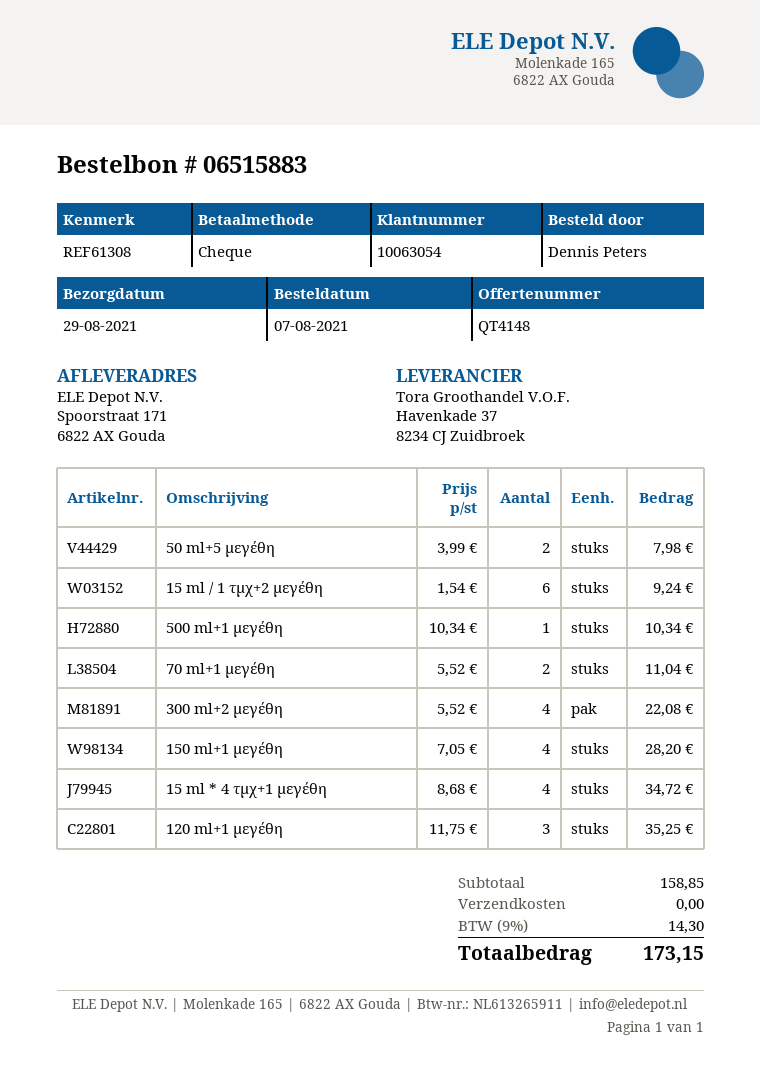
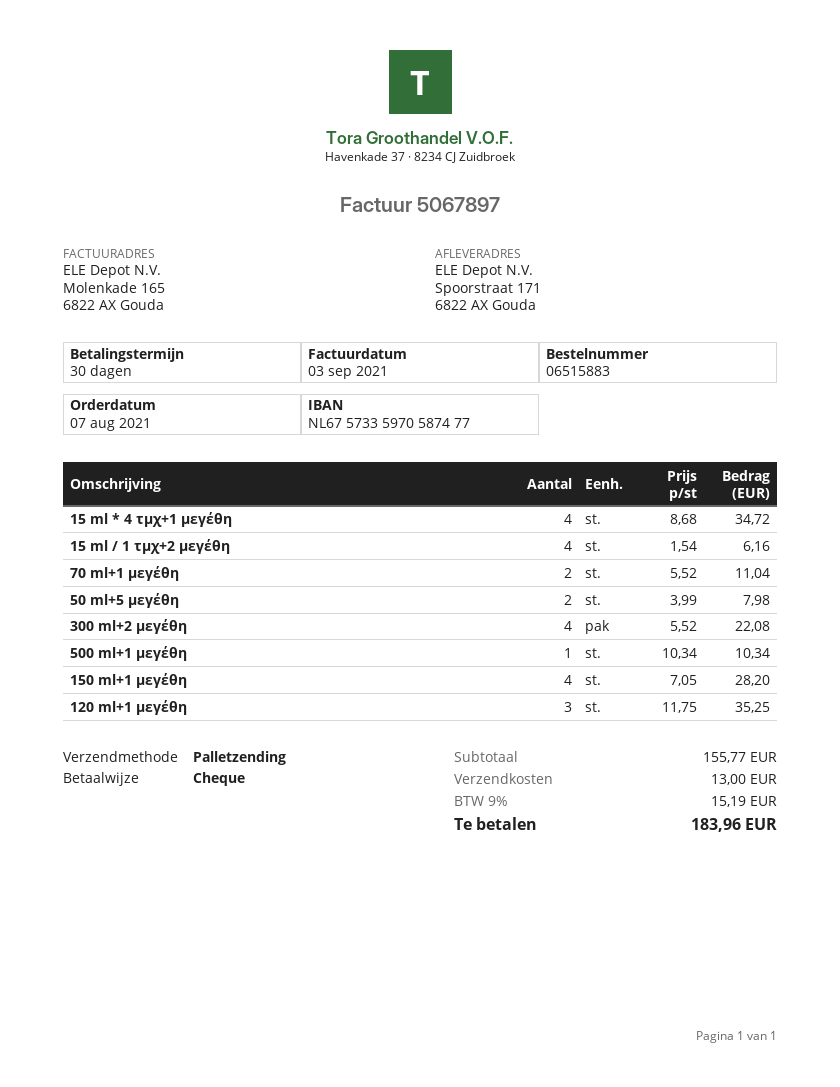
15 ml / 1 τμχ+2 μεγέθη: 6 x 1.54 = 9.24 -> 4 x 1.54 = 6.16
subtotal: 158.85 -> 155.77
shipping: 0.00 -> 13.00
tax: 9% = 14.30 -> 9% = 15.19
total: 173.15 -> 183.96

